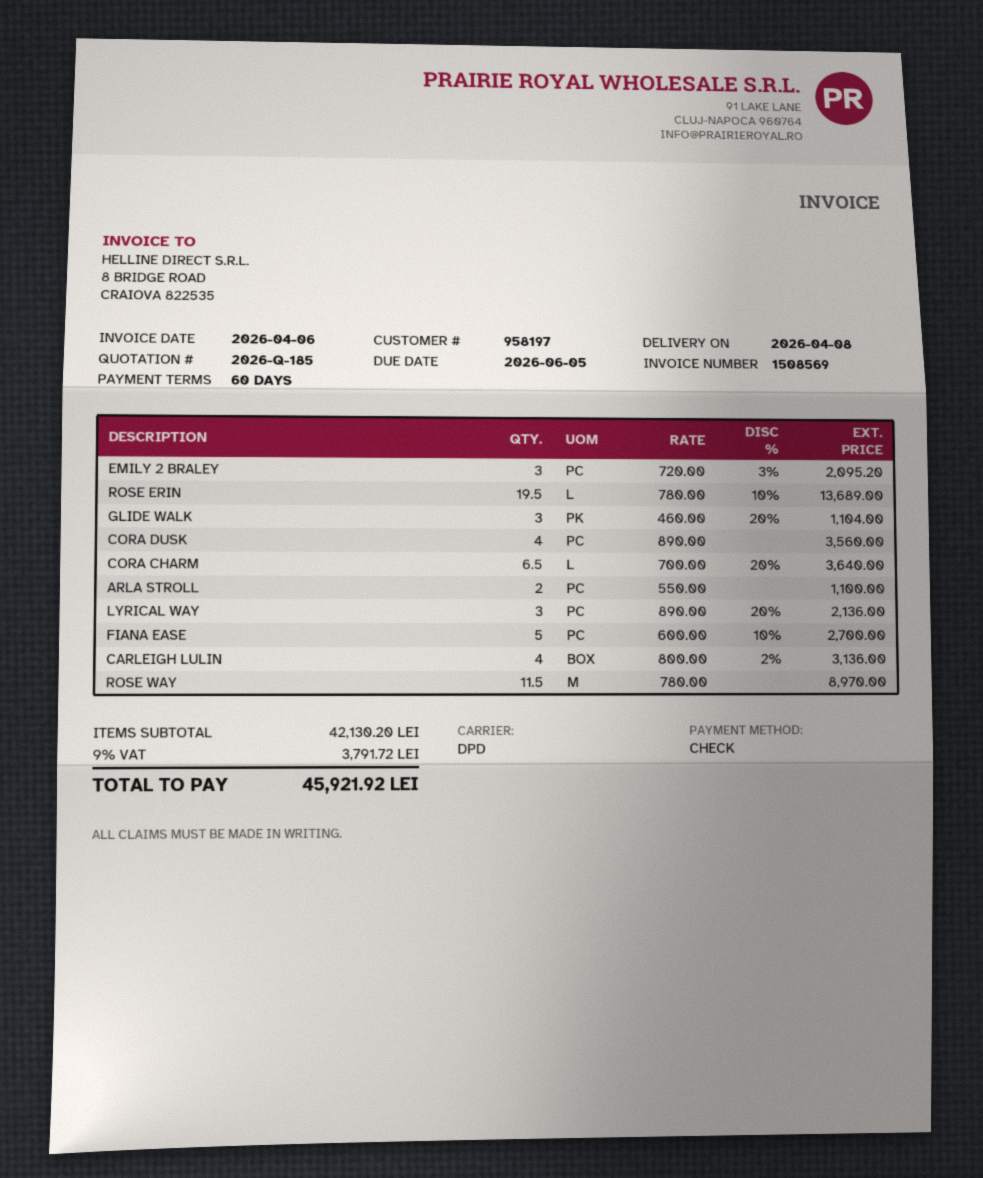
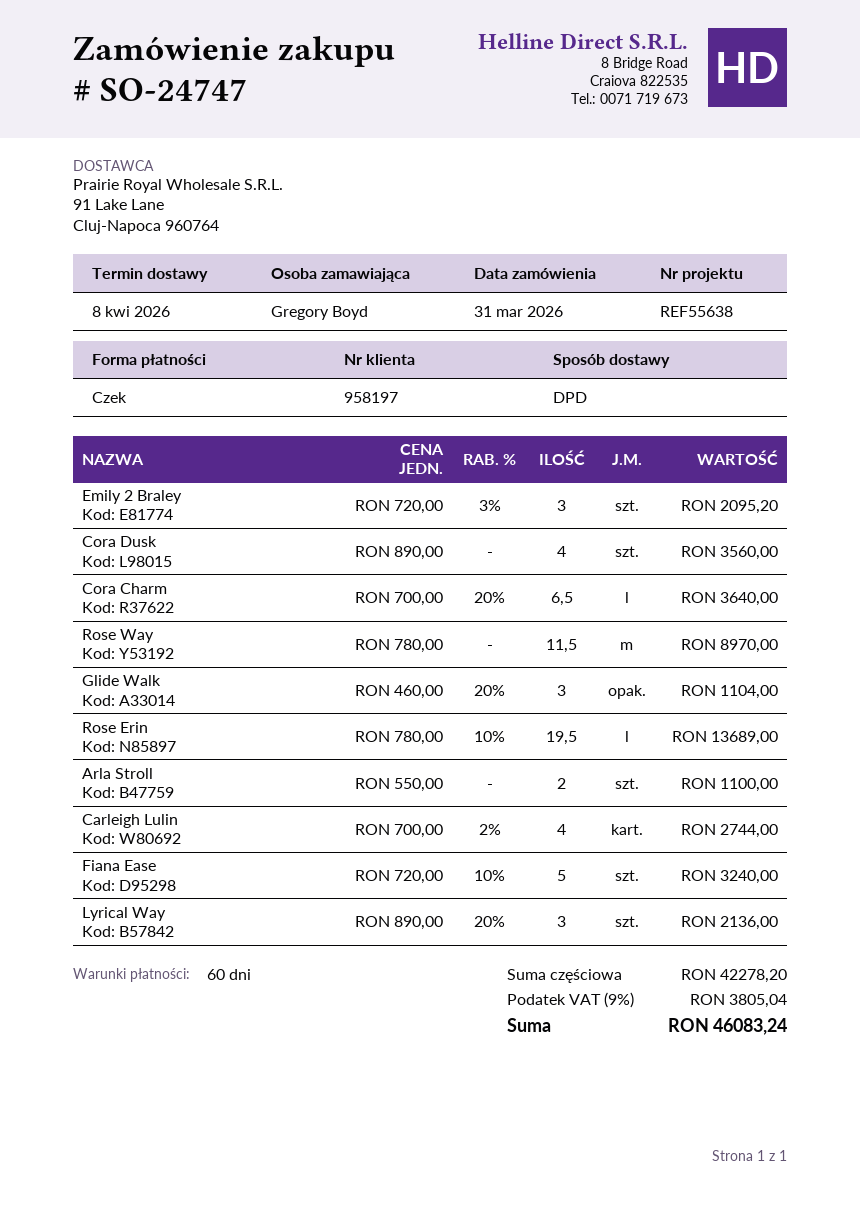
FIANA EASE: 5 x 600.00 - 10% = 2700.00 -> 5 x 720.00 - 10% = 3240.00
CARLEIGH LULIN: 4 x 800.00 - 2% = 3136.00 -> 4 x 700.00 - 2% = 2744.00
subtotal: 42130.20 -> 42278.20
tax: 9% = 3791.72 -> 9% = 3805.04
total: 45921.92 -> 46083.24

